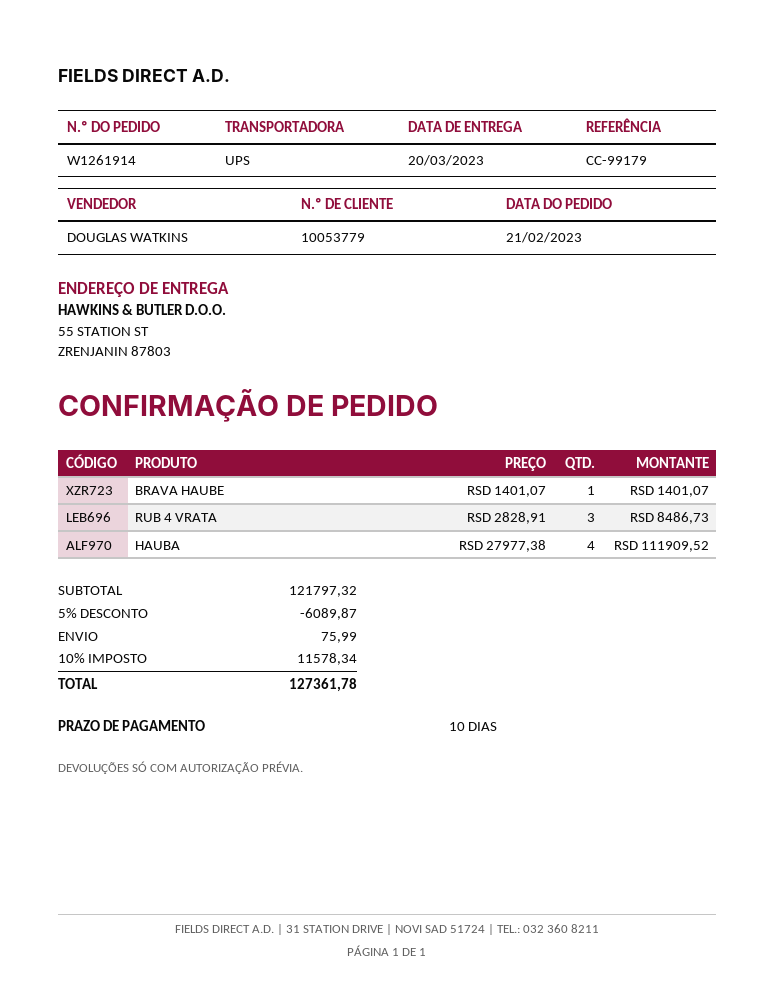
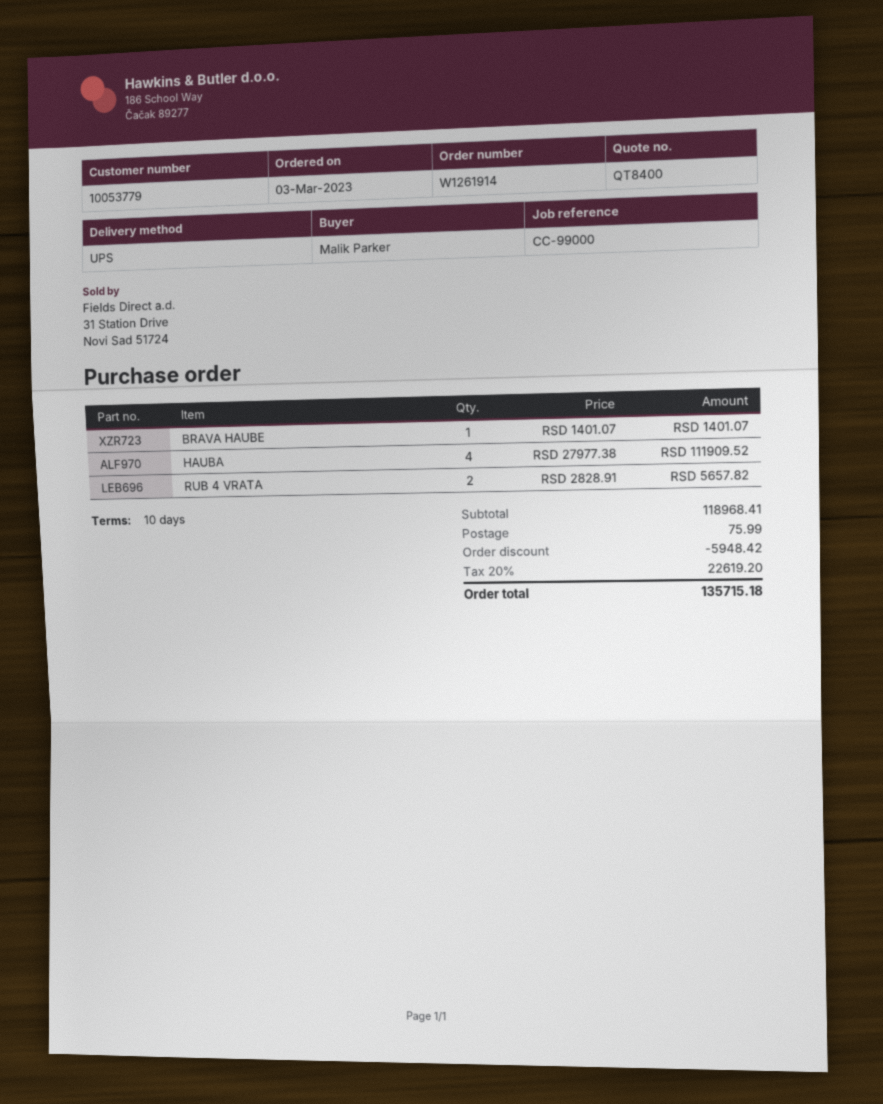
order date: 2023-02-21 -> 2023-03-03
reference: CC-99179 -> CC-99000
RUB 4 VRATA: 3 x 2828.91 = 8486.73 -> 2 x 2828.91 = 5657.82
subtotal: 121797.32 -> 118968.41
discount: 6089.87 -> 5948.42
tax: 10% = 11578.34 -> 20% = 22619.20
total: 127361.78 -> 135715.18

